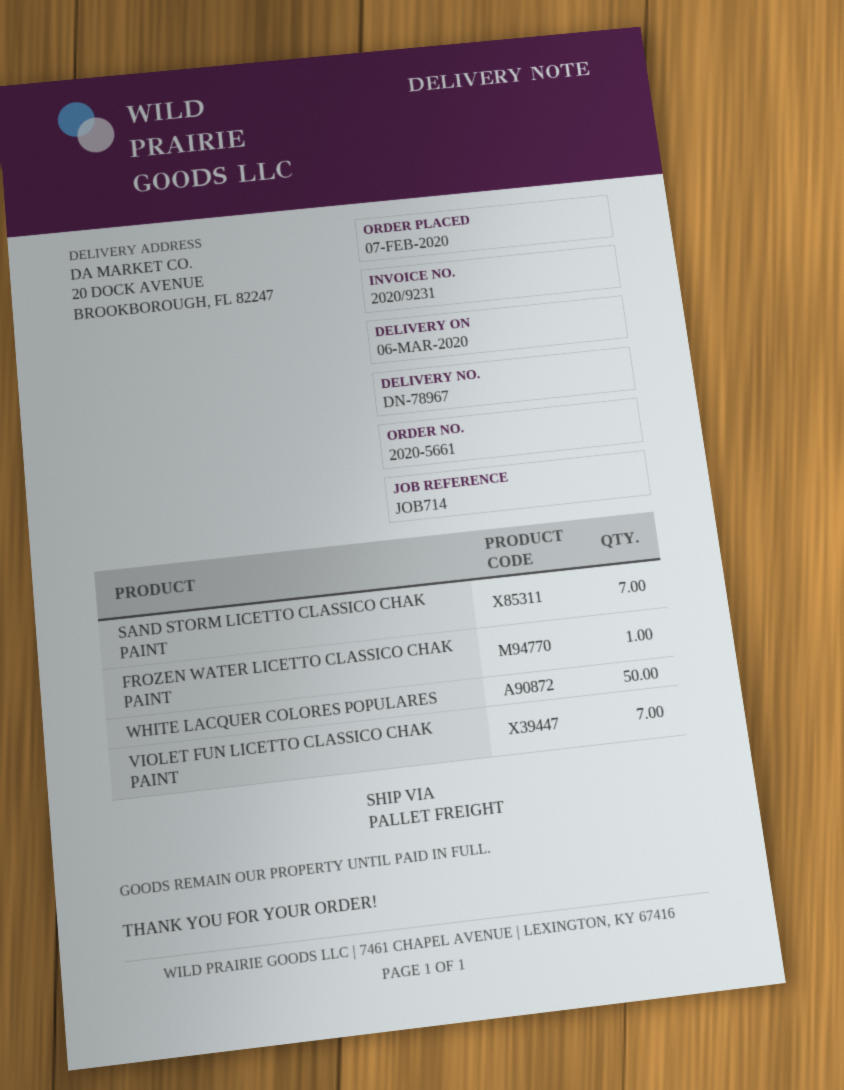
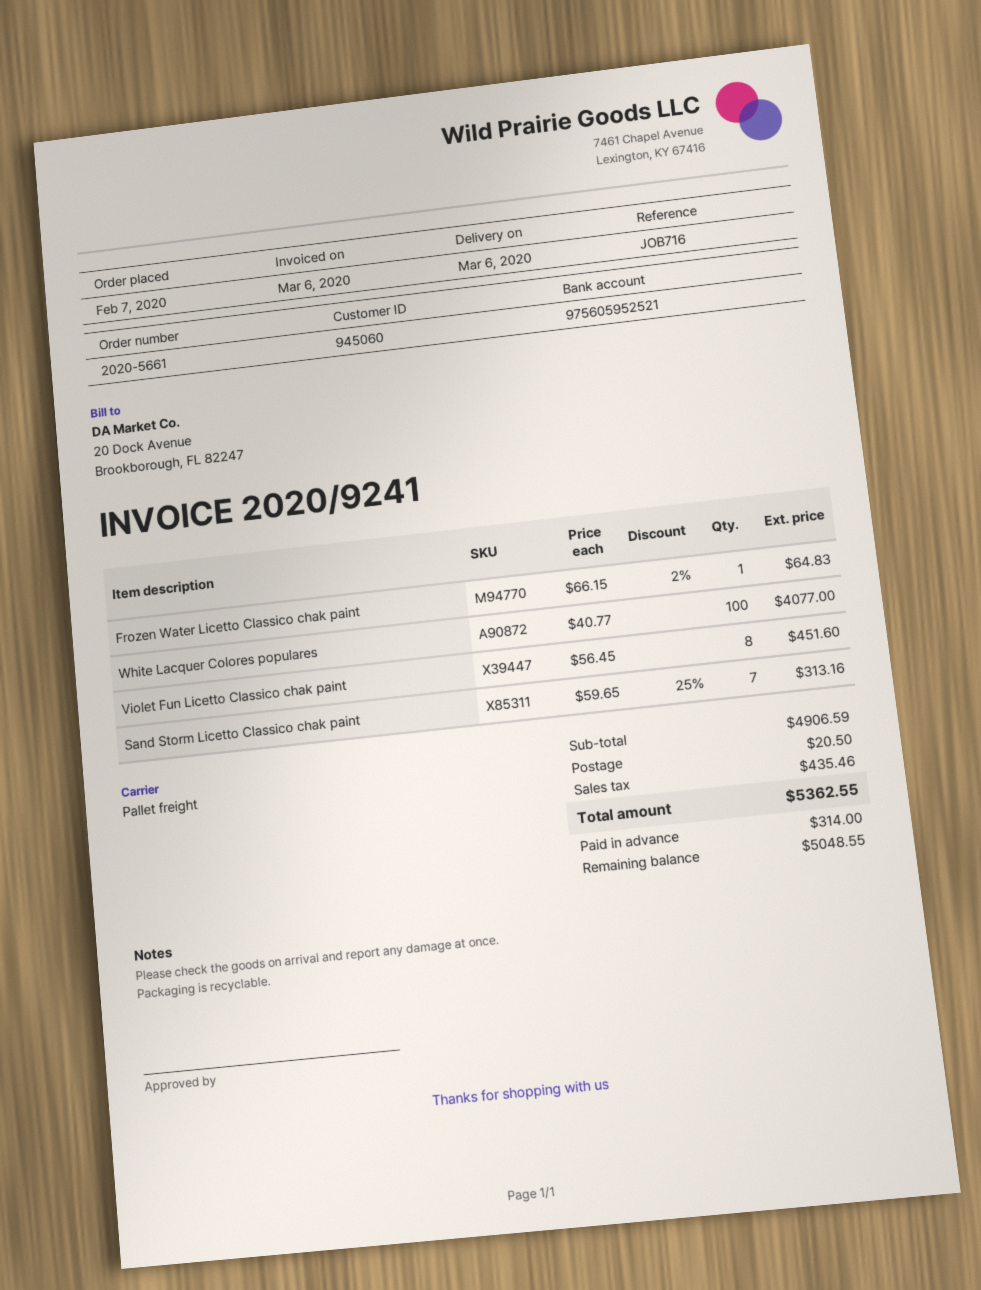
invoice number: 2020/9231 -> 2020/9241
reference: JOB714 -> JOB716
WHITE LACQUER COLORES POPULARES: 50 -> 100
VIOLET FUN LICETTO CLASSICO CHAK PAINT: 7 -> 8

